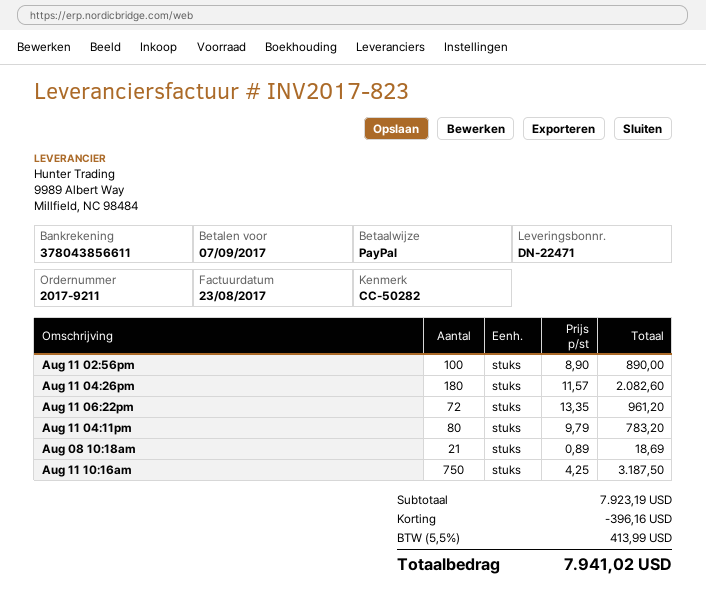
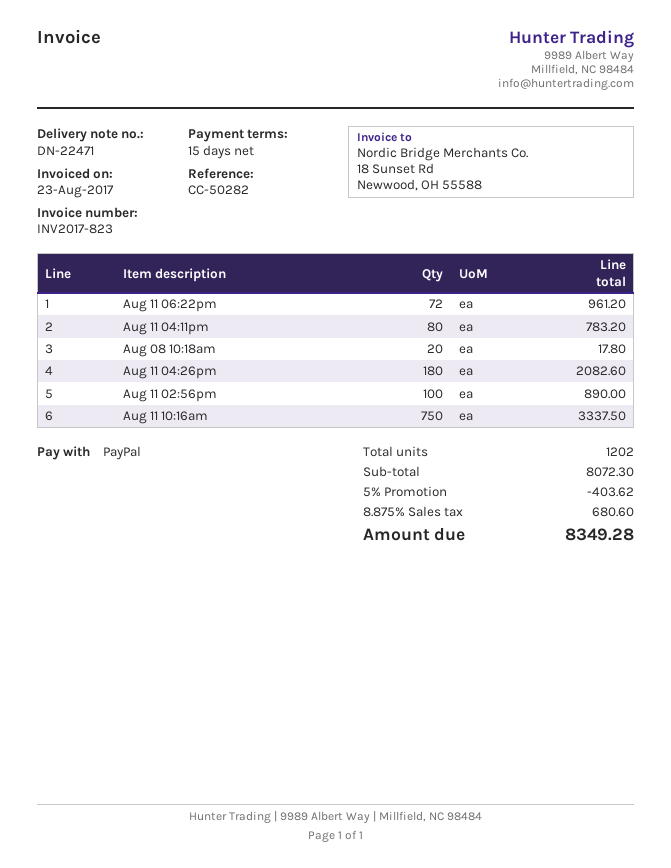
Aug 08 10:18am: 21 for 18.69 -> 20 for 17.80
Aug 11 10:16am: 750 for 3187.50 -> 750 for 3337.50
subtotal: 7923.19 -> 8072.30
discount: 396.16 -> 403.62
tax: 5.5% = 413.99 -> 8.875% = 680.60
total: 7941.02 -> 8349.28

